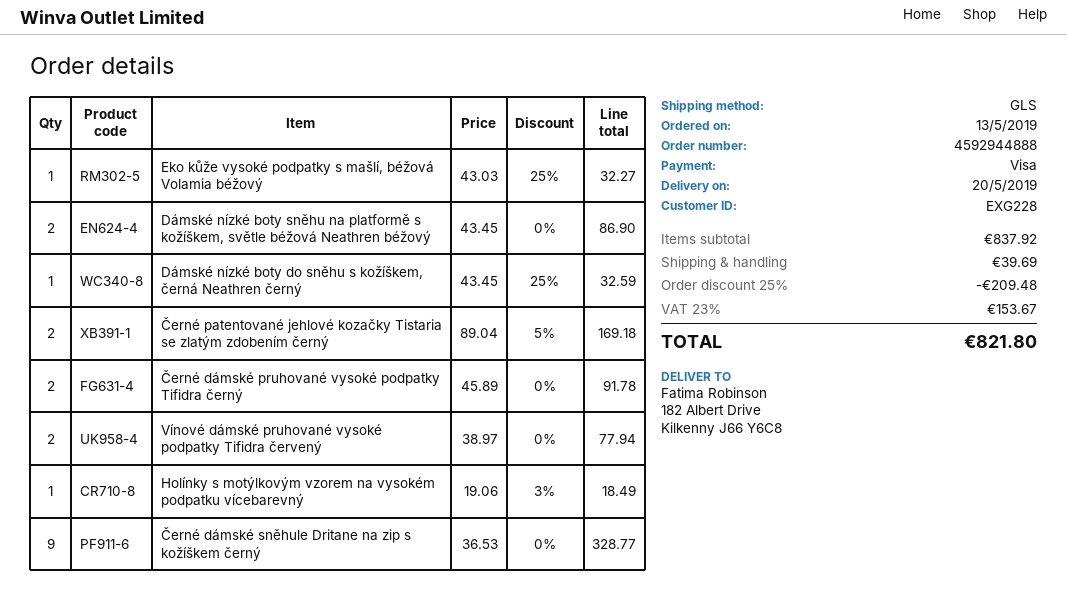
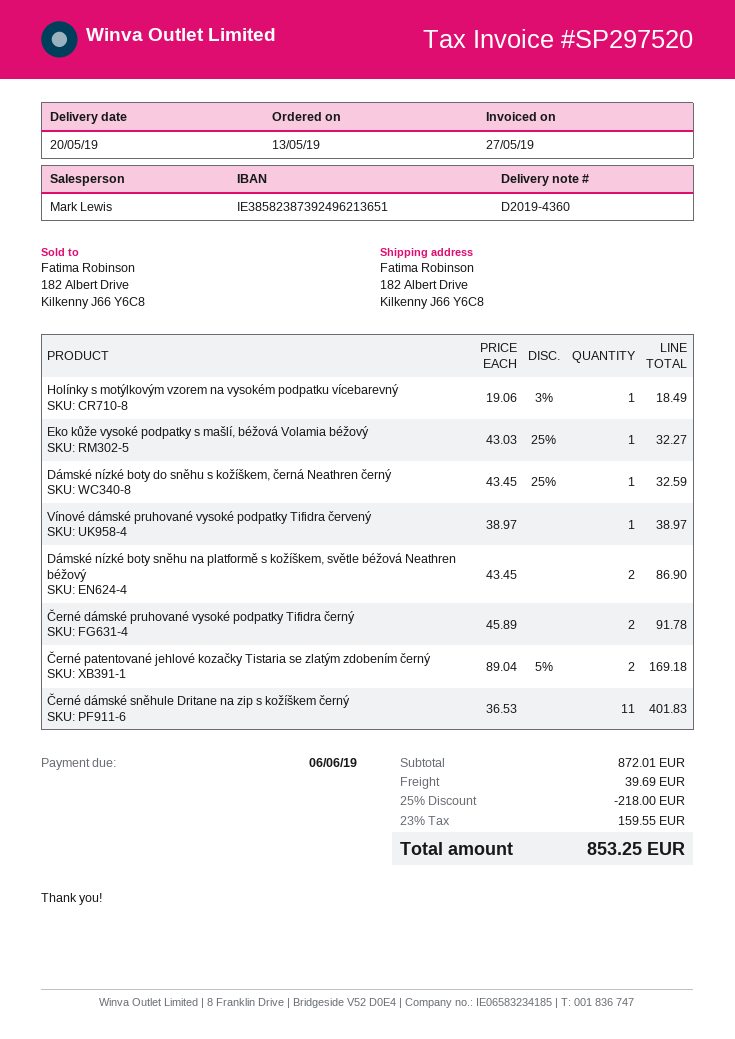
Vínové dámské pruhované vysoké podpatky Tifidra červený: 2 x 38.97 = 77.94 -> 1 x 38.97 = 38.97
Černé dámské sněhule Dritane na zip s kožíškem černý: 9 x 36.53 = 328.77 -> 11 x 36.53 = 401.83
subtotal: 837.92 -> 872.01
discount: 25% = 209.48 -> 25% = 218.00
tax: 23% = 153.67 -> 23% = 159.55
total: 821.80 -> 853.25

